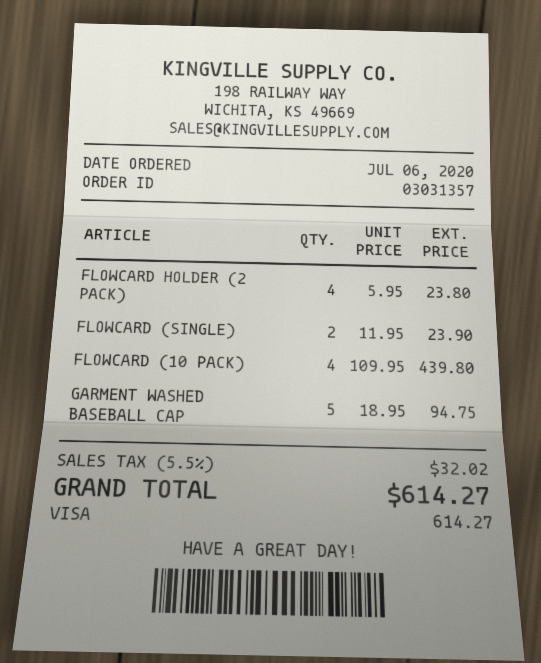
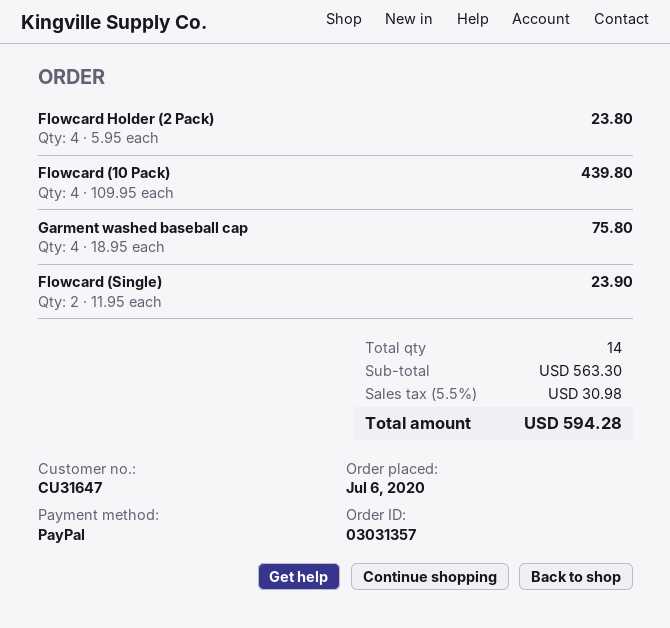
payment method: Visa -> PayPal
GARMENT WASHED BASEBALL CAP: 5 x 18.95 = 94.75 -> 4 x 18.95 = 75.80
tax: 5.5% = 32.02 -> 5.5% = 30.98
total: 614.27 -> 594.28

